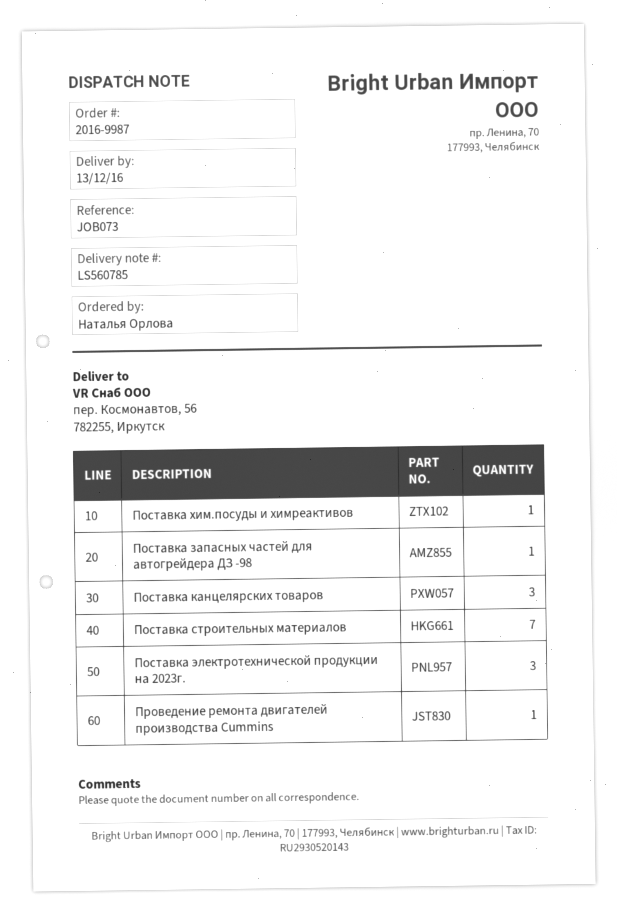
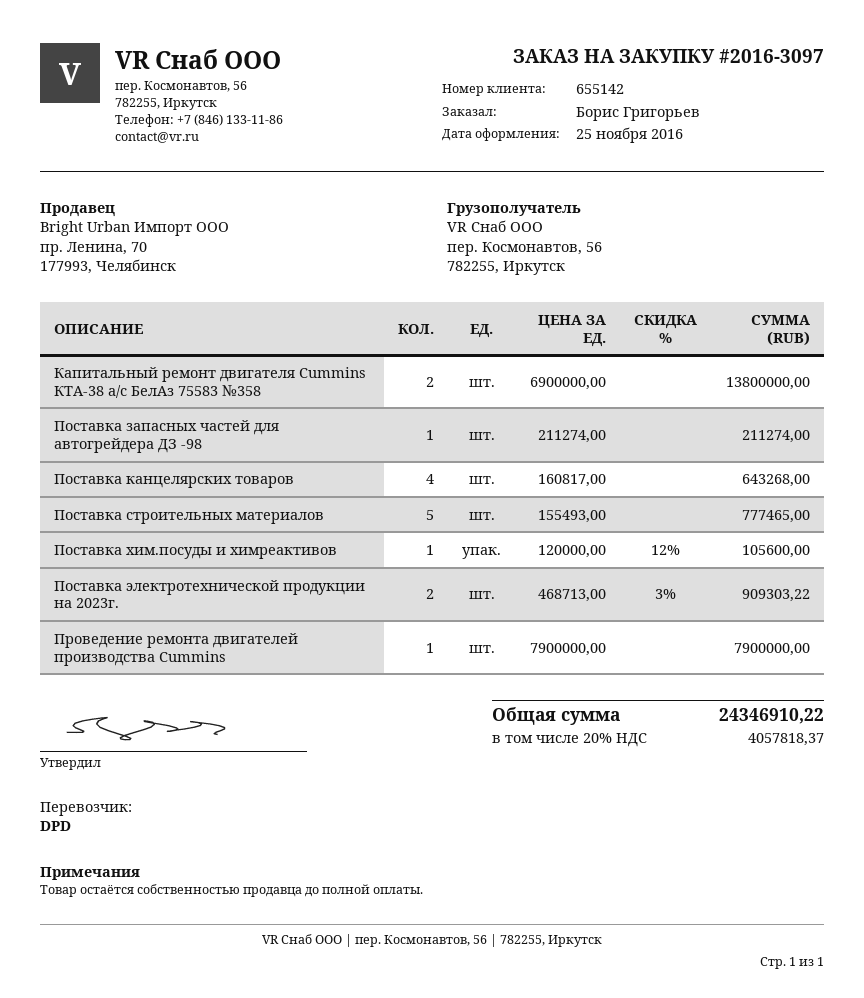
order number: 2016-9987 -> 2016-3097
ordered by: Наталья Орлова -> Борис Григорьев
Поставка канцелярских товаров: 3 -> 4
Поставка строительных материалов: 7 -> 5
Поставка электротехнической продукции на 2023г.: 3 -> 2
Капитальный ремонт двигателя Cummins КТА-38 а/с БелАз 75583 №358: none -> 2

